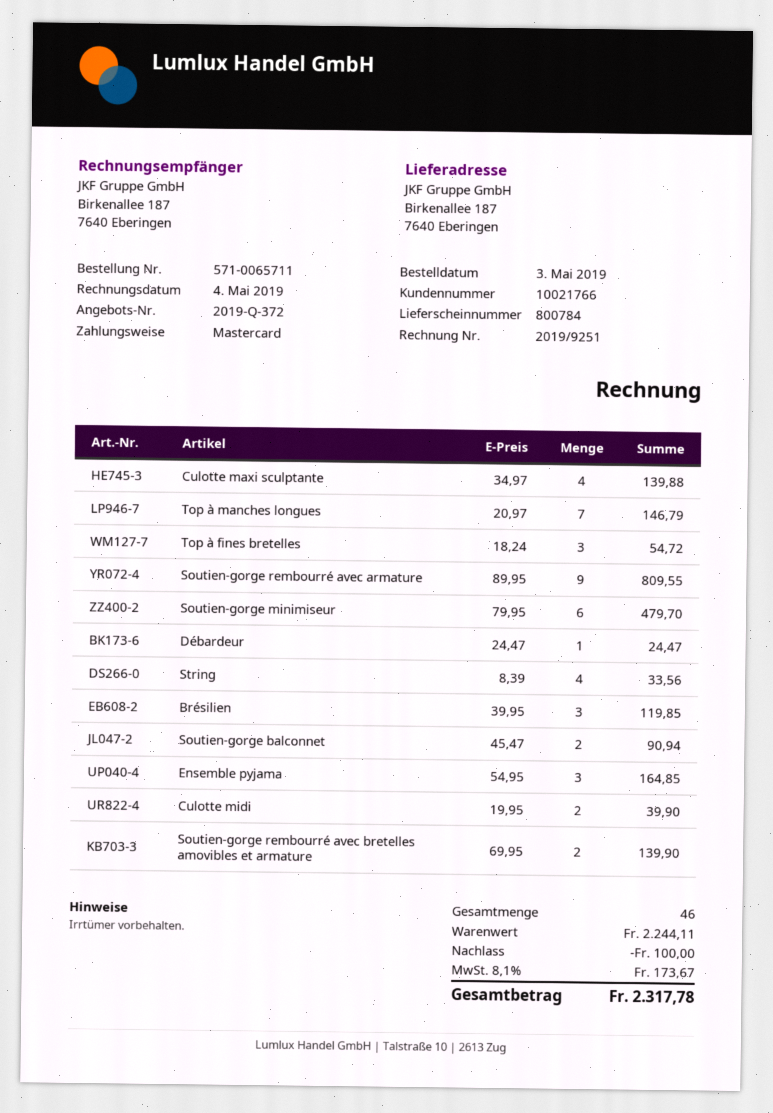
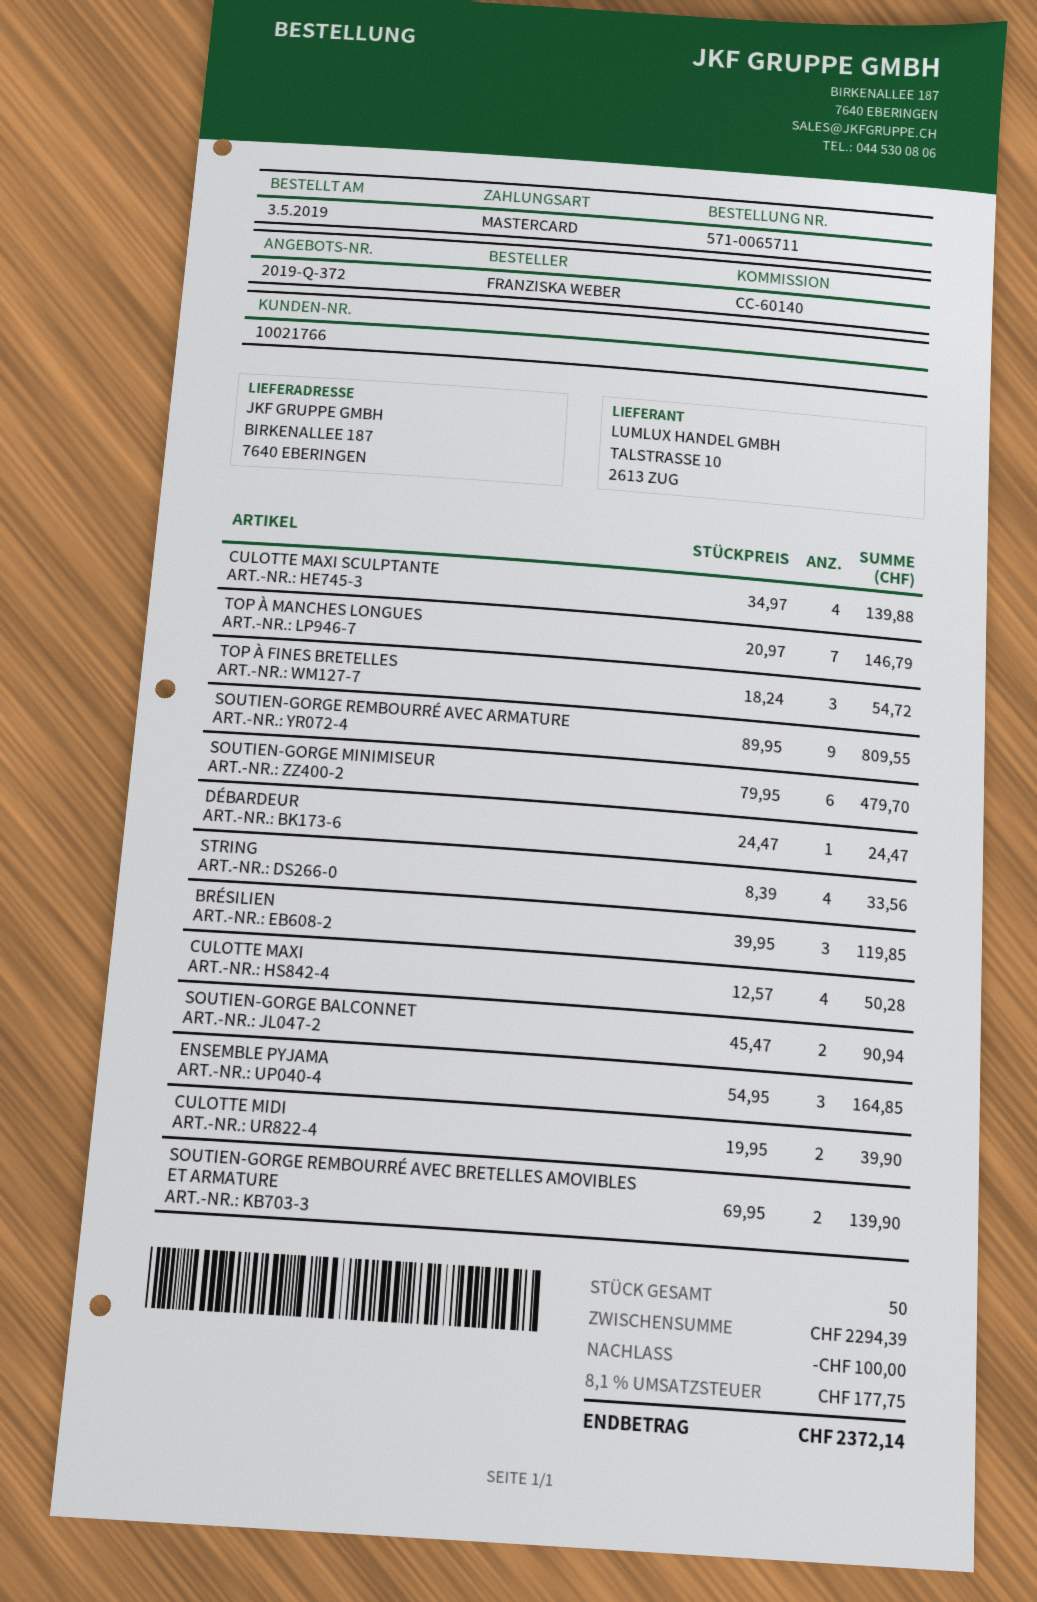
CULOTTE MAXI: none -> 4 x 12.57 = 50.28
total quantity: 46 -> 50
subtotal: 2244.11 -> 2294.39
tax: 8.1% = 173.67 -> 8.1% = 177.75
total: 2317.78 -> 2372.14

